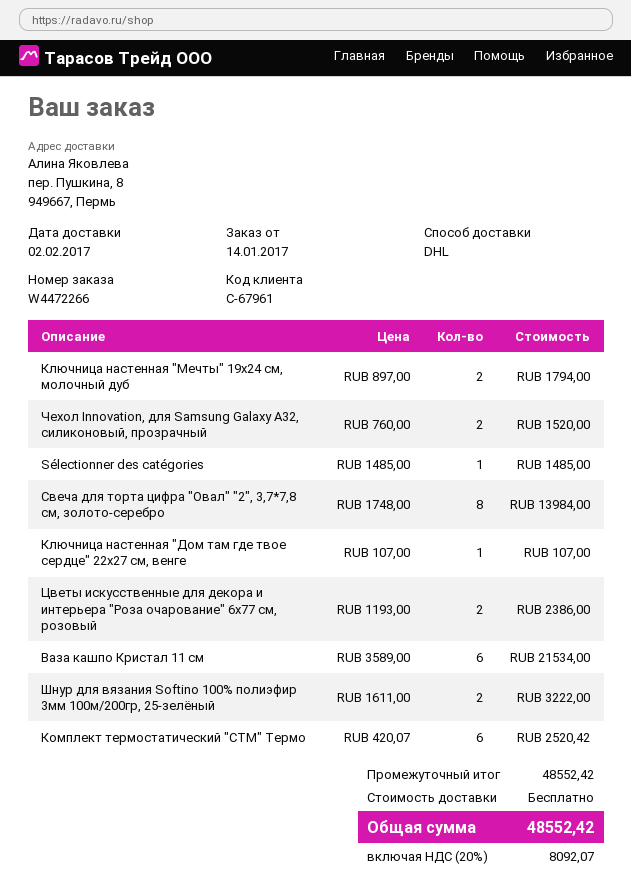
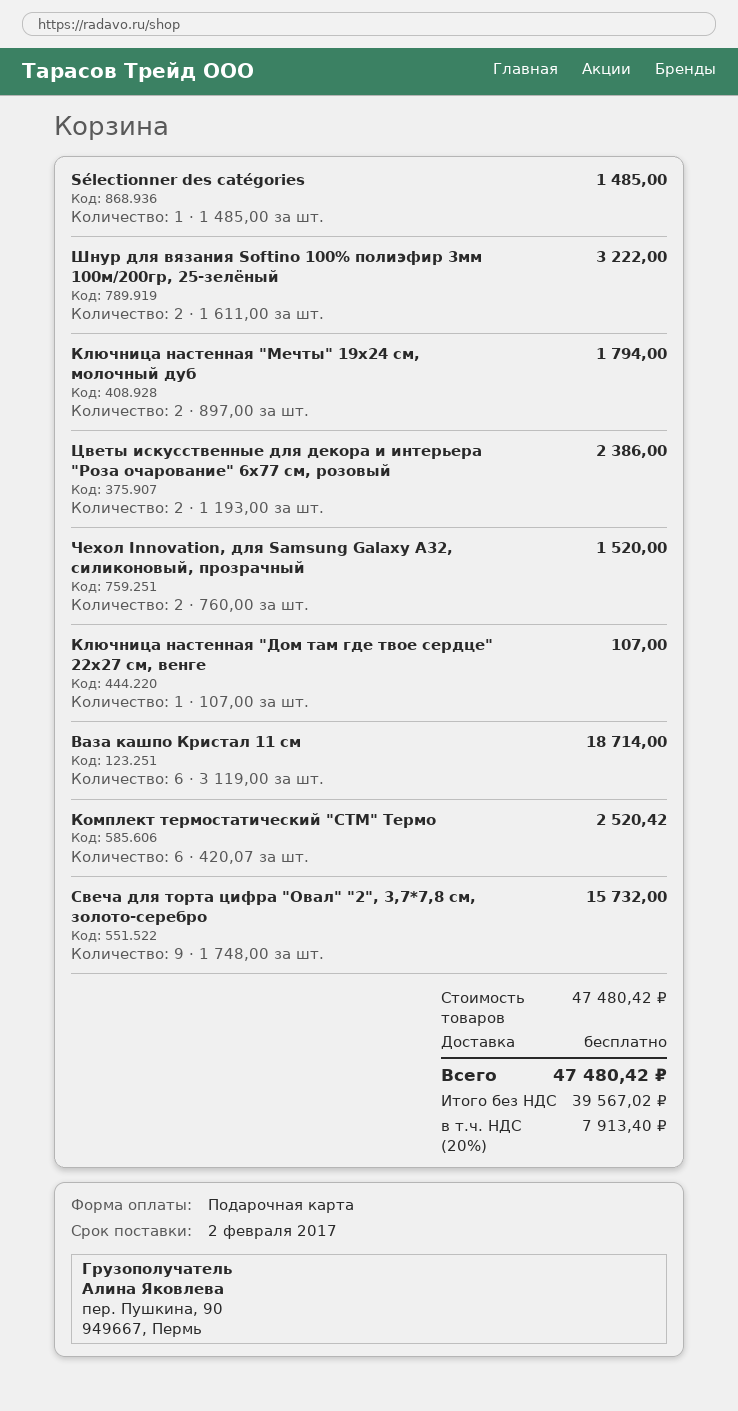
ship to: пер. Пушкина, 8, 949667, Пермь -> пер. Пушкина, 90, 949667, Пермь
Свеча для торта цифра "Овал" "2", 3,7*7,8 см, золото-серебро: 8 x 1748.00 = 13984.00 -> 9 x 1748.00 = 15732.00
Ваза кашпо Кристал 11 см: 6 x 3589.00 = 21534.00 -> 6 x 3119.00 = 18714.00
subtotal: 48552.42 -> 47480.42
tax: 20% = 8092.07 -> 20% = 7913.40
total: 48552.42 -> 47480.42

